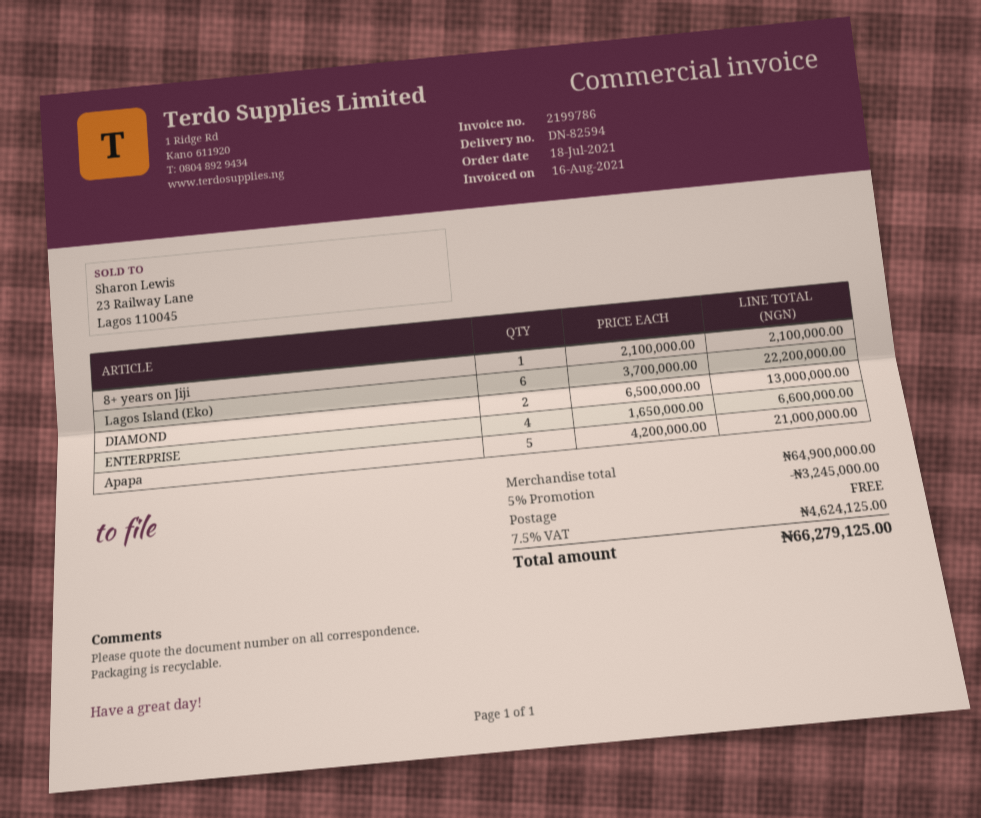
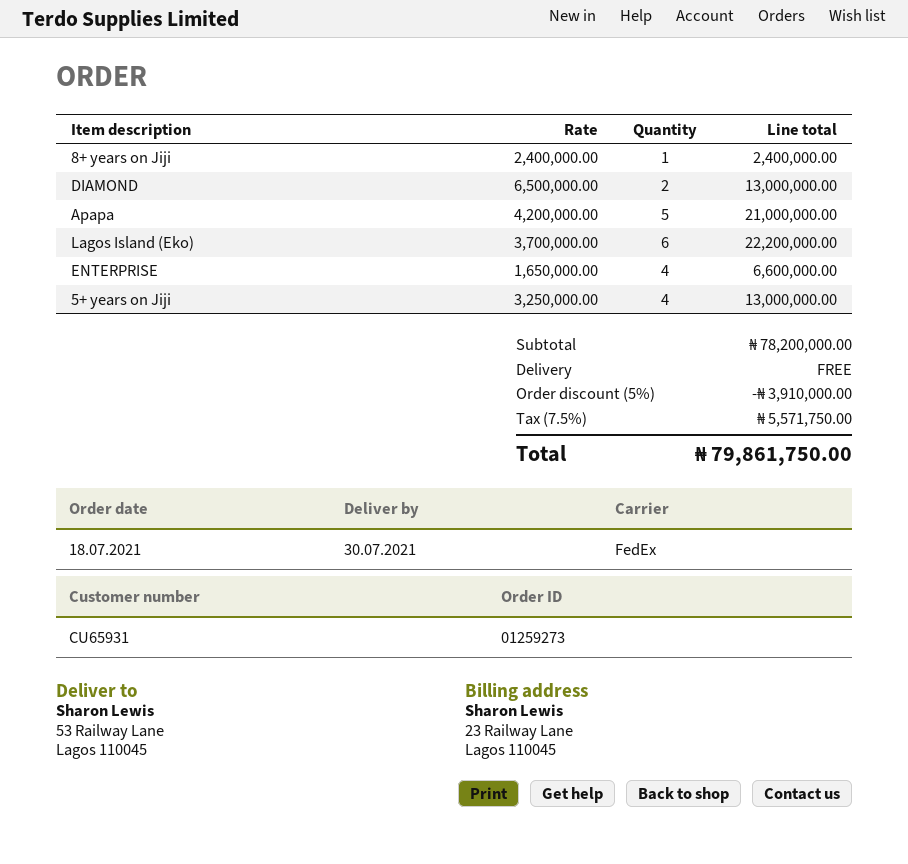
8+ years on Jiji: 1 x 2100000.00 = 2100000.00 -> 1 x 2400000.00 = 2400000.00
5+ years on Jiji: none -> 4 x 3250000.00 = 13000000.00
subtotal: 64900000.00 -> 78200000.00
discount: 5% = 3245000.00 -> 5% = 3910000.00
tax: 7.5% = 4624125.00 -> 7.5% = 5571750.00
total: 66279125.00 -> 79861750.00

